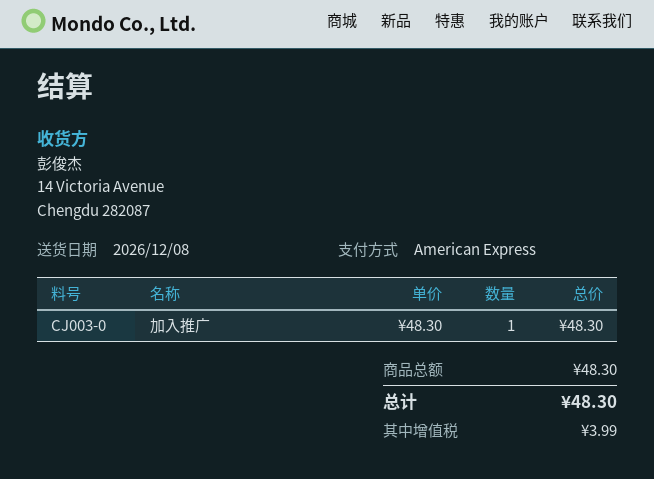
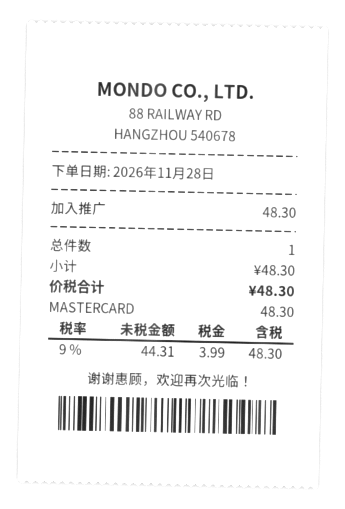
payment method: American Express -> Mastercard

